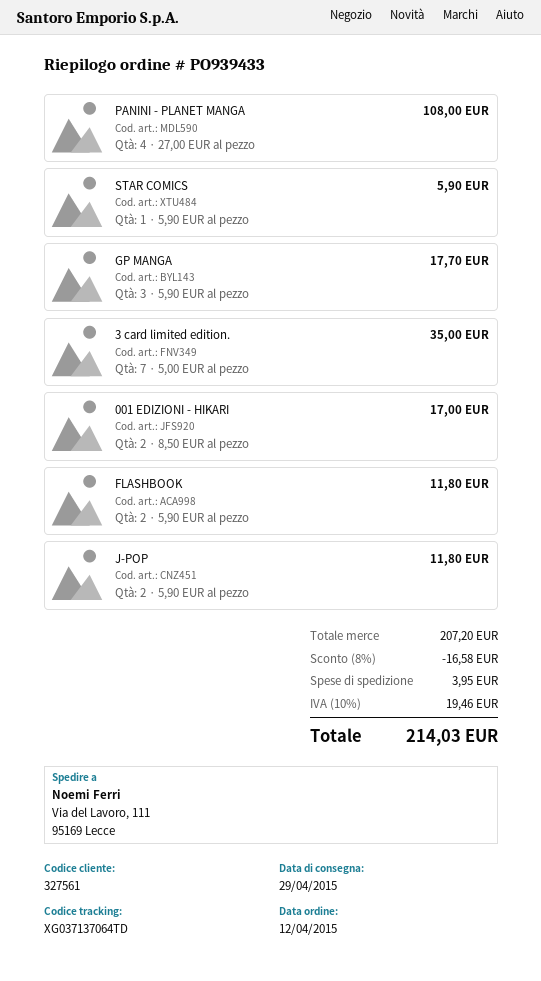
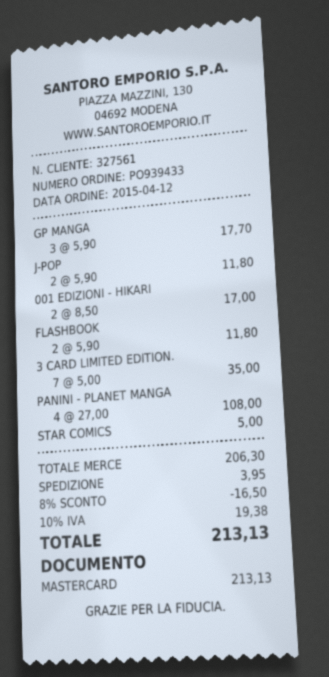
STAR COMICS: 1 x 5.90 = 5.90 -> 1 x 5.00 = 5.00
subtotal: 207.20 -> 206.30
discount: 8% = 16.58 -> 8% = 16.50
tax: 10% = 19.46 -> 10% = 19.38
total: 214.03 -> 213.13

